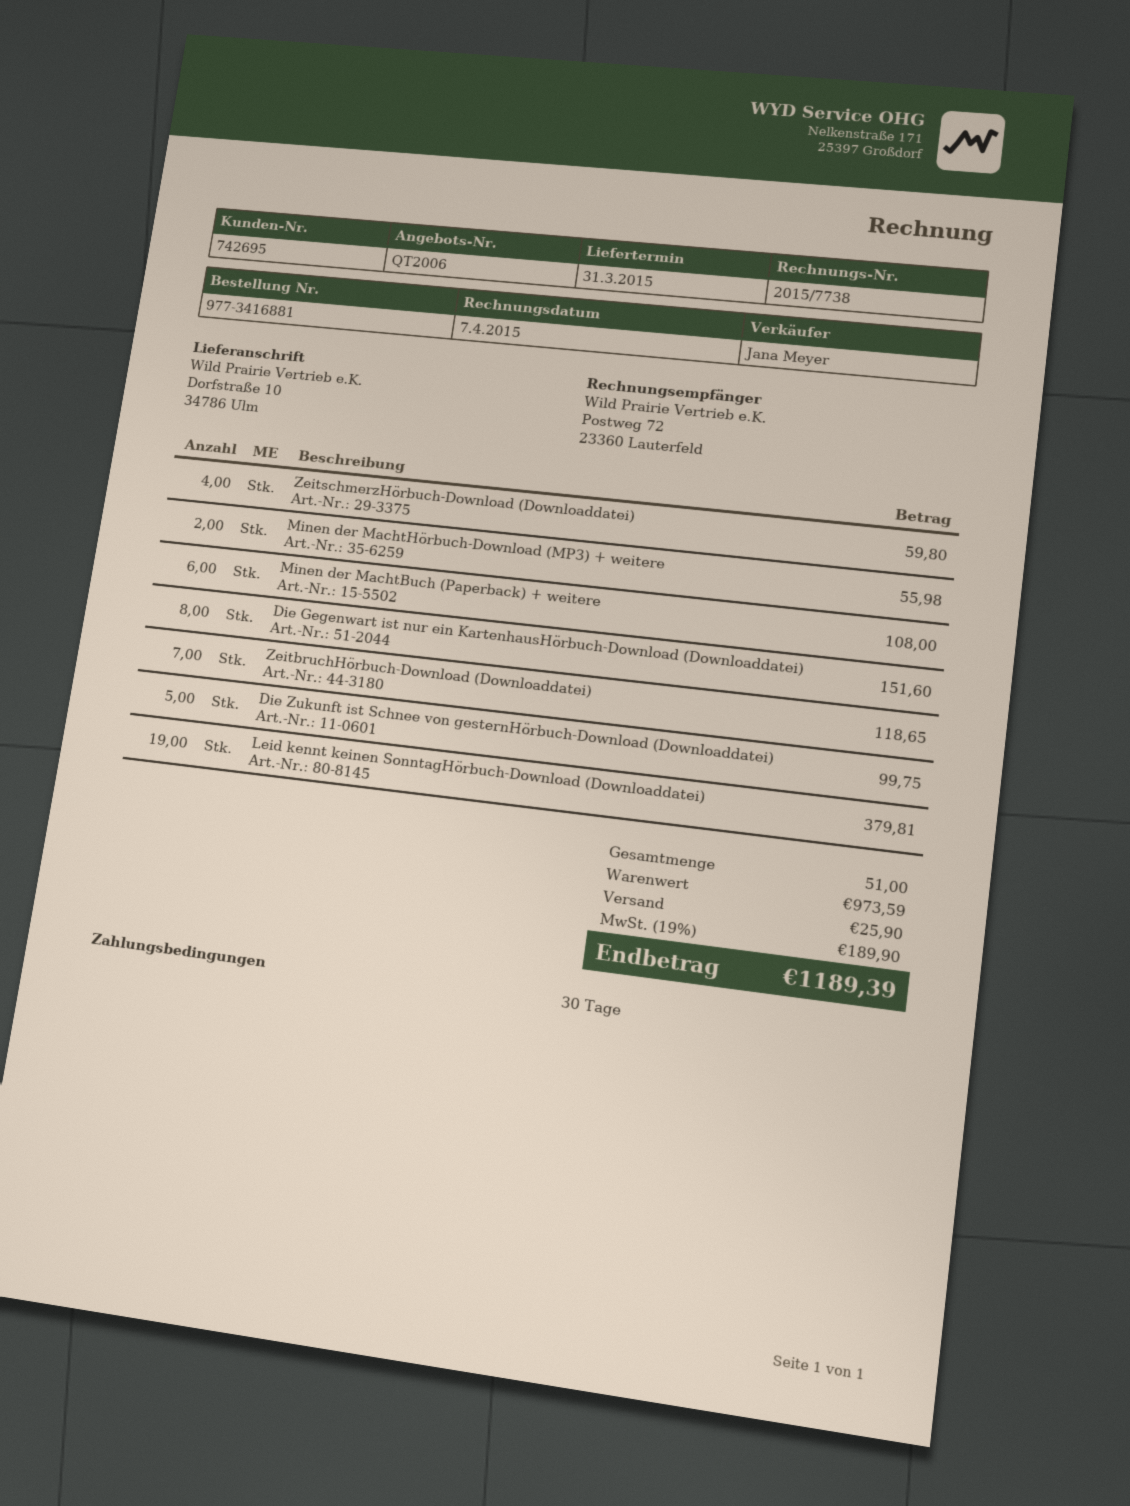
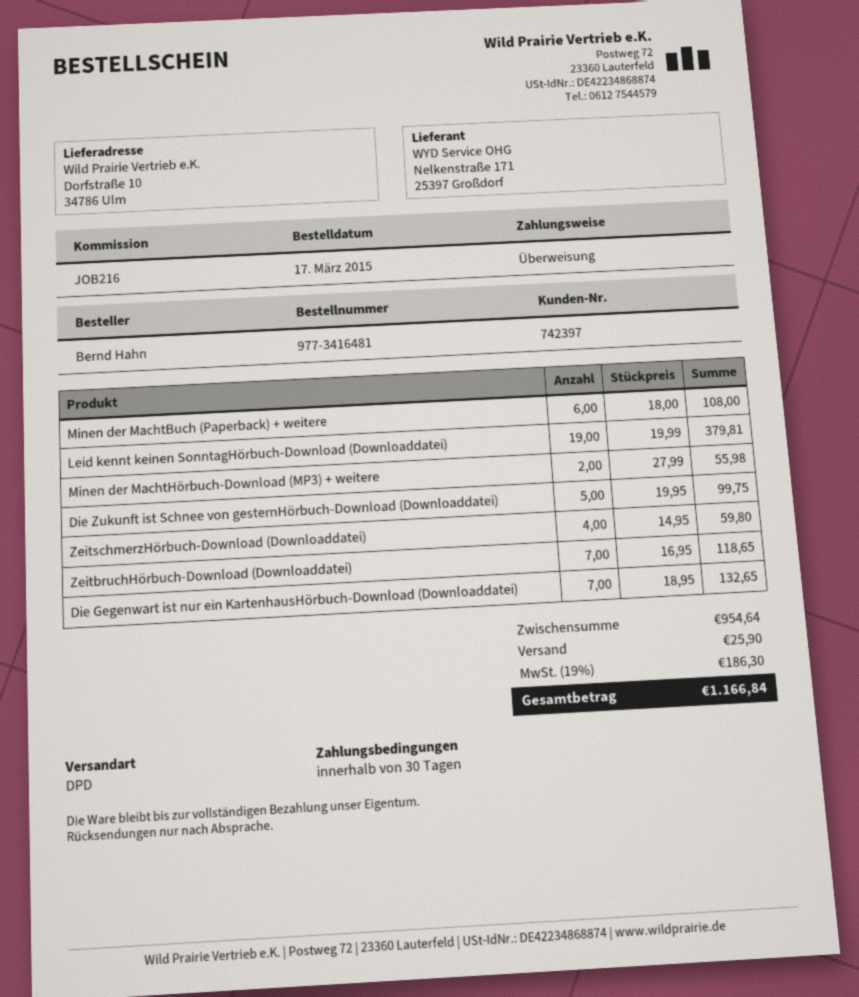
order number: 977-3416881 -> 977-3416481
customer number: 742695 -> 742397
Die Gegenwart ist nur ein KartenhausHörbuch-Download (Downloaddatei): 8 for 151.60 -> 7 for 132.65
subtotal: 973.59 -> 954.64
tax: 19% = 189.90 -> 19% = 186.30
total: 1189.39 -> 1166.84

